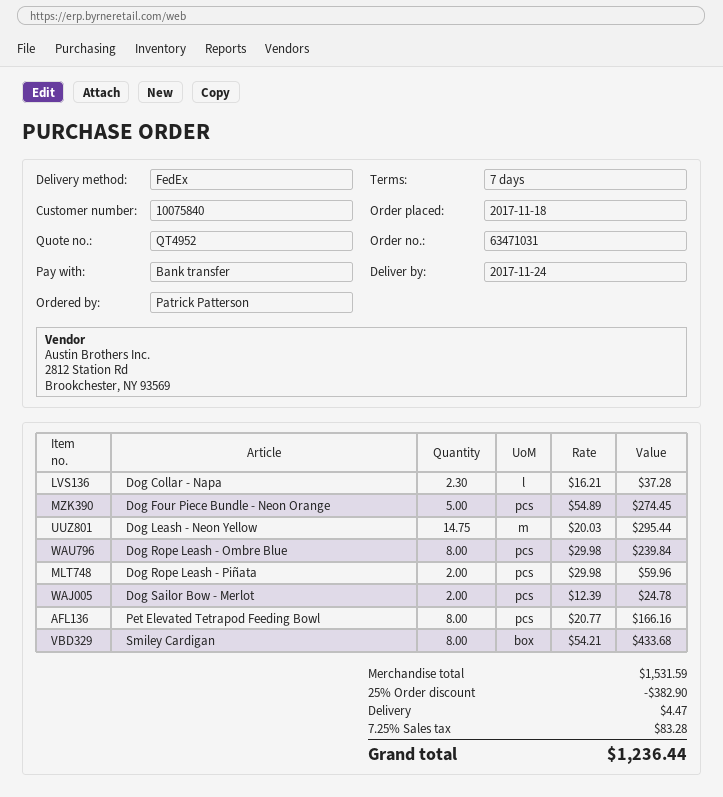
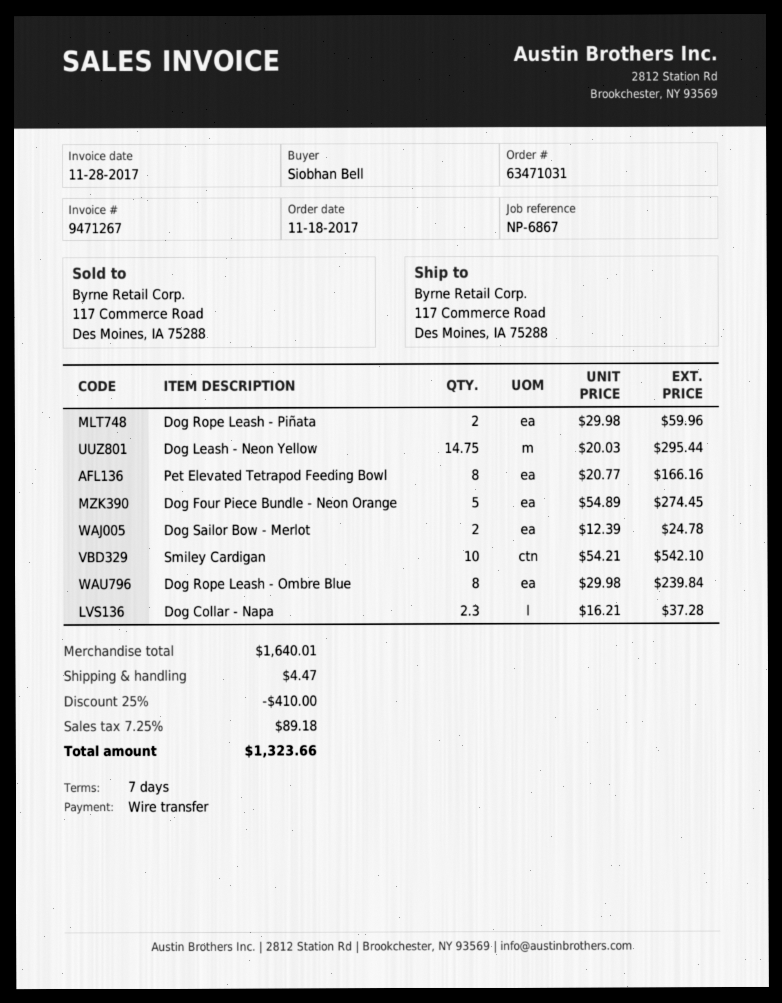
ordered by: Patrick Patterson -> Siobhan Bell
Smiley Cardigan: 8 x 54.21 = 433.68 -> 10 x 54.21 = 542.10
subtotal: 1531.59 -> 1640.01
discount: 25% = 382.90 -> 25% = 410.00
tax: 7.25% = 83.28 -> 7.25% = 89.18
total: 1236.44 -> 1323.66

